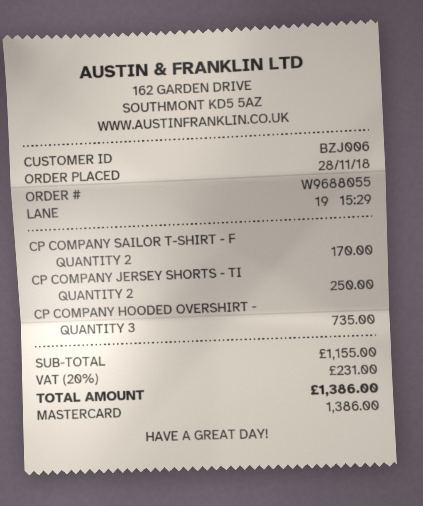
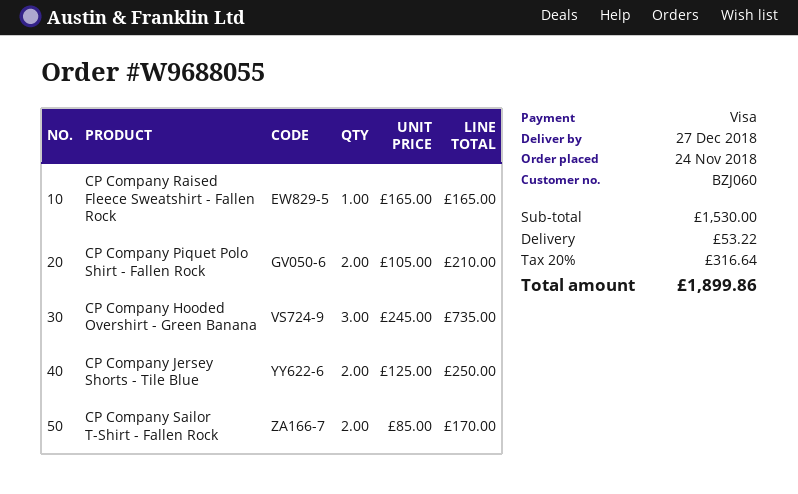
order date: 2018-11-28 -> 2018-11-24
customer number: BZJ006 -> BZJ060
payment method: Mastercard -> Visa
CP Company Raised Fleece Sweatshirt - Fallen Rock: none -> 1 for 165.00
CP Company Piquet Polo Shirt - Fallen Rock: none -> 2 for 210.00
subtotal: 1155.00 -> 1530.00
shipping: none -> 53.22
tax: 20% = 231.00 -> 20% = 316.64
total: 1386.00 -> 1899.86

